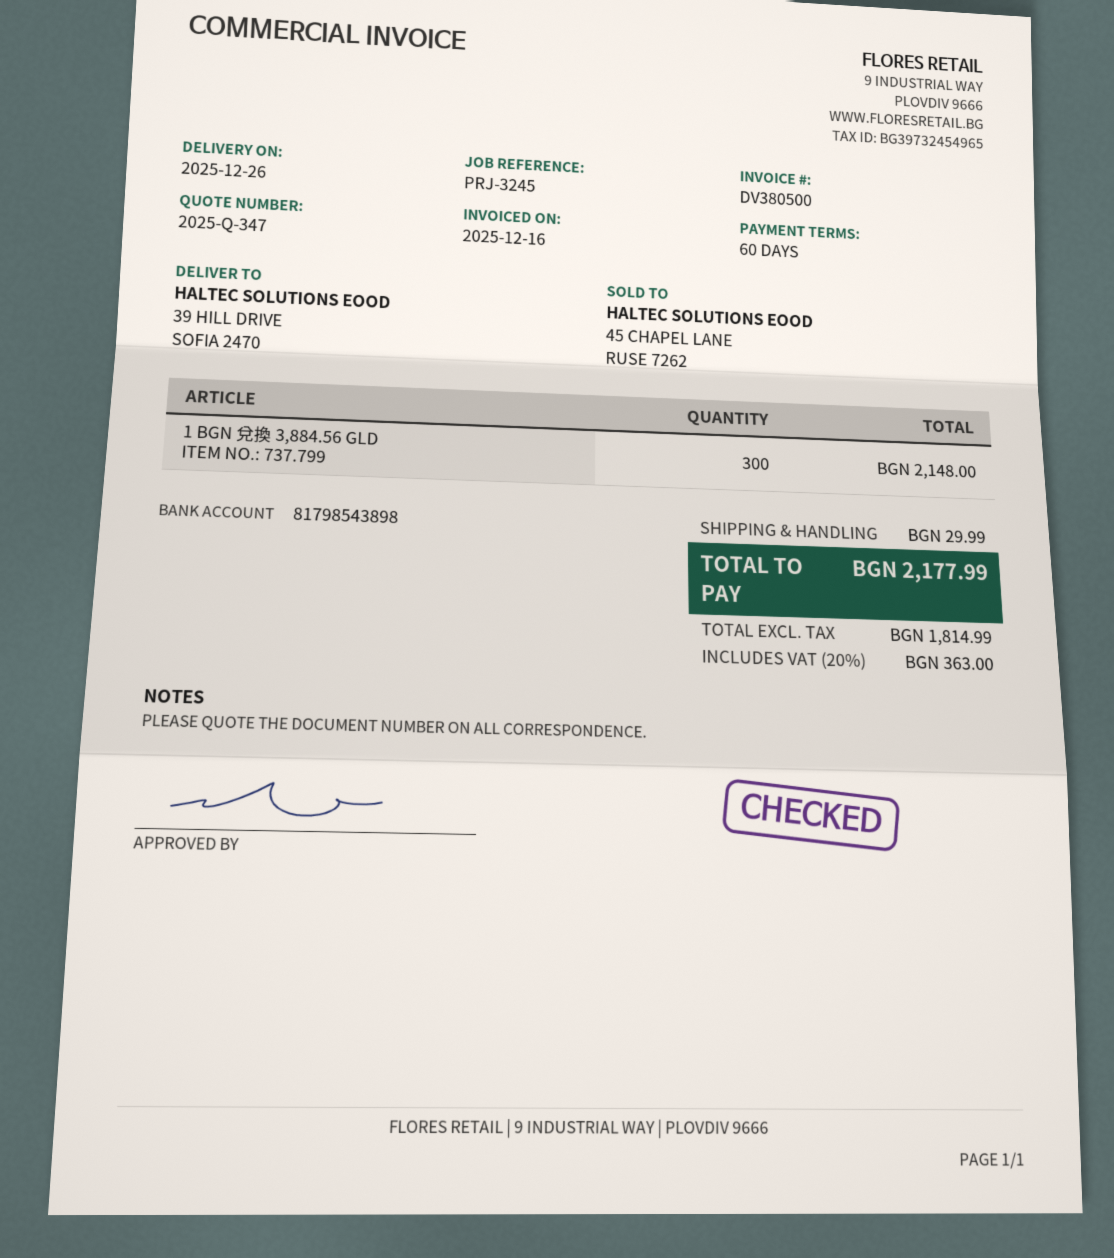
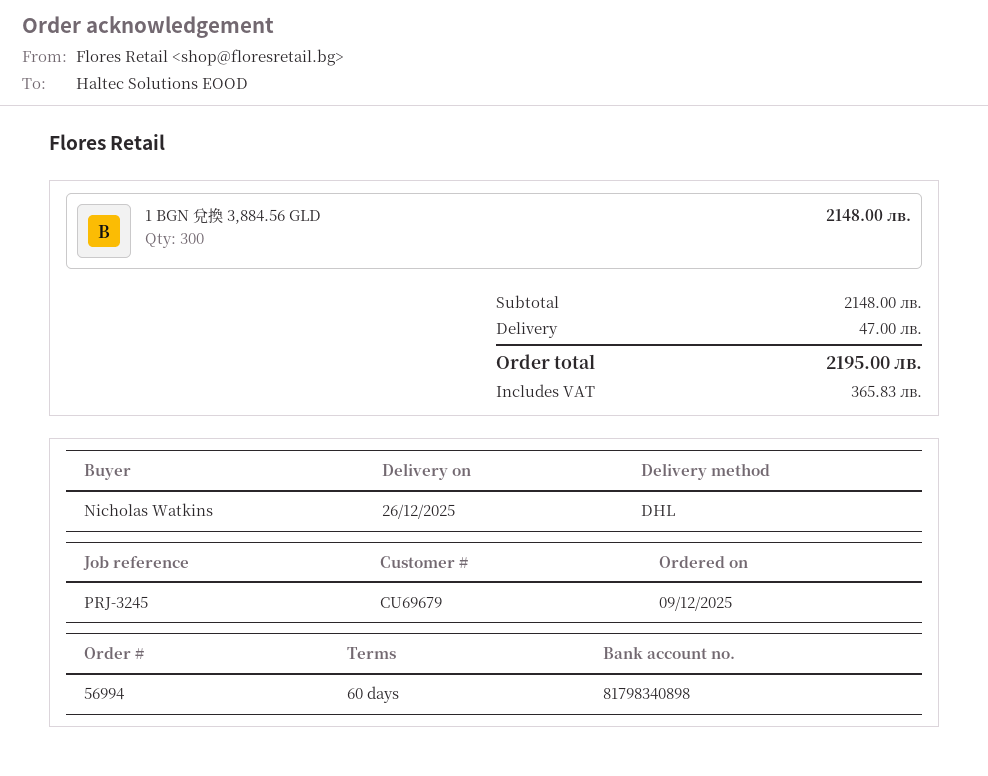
bank account: 81798543898 -> 81798340898
shipping: 29.99 -> 47.00
tax: 363.00 -> 365.83
total: 2177.99 -> 2195.00

